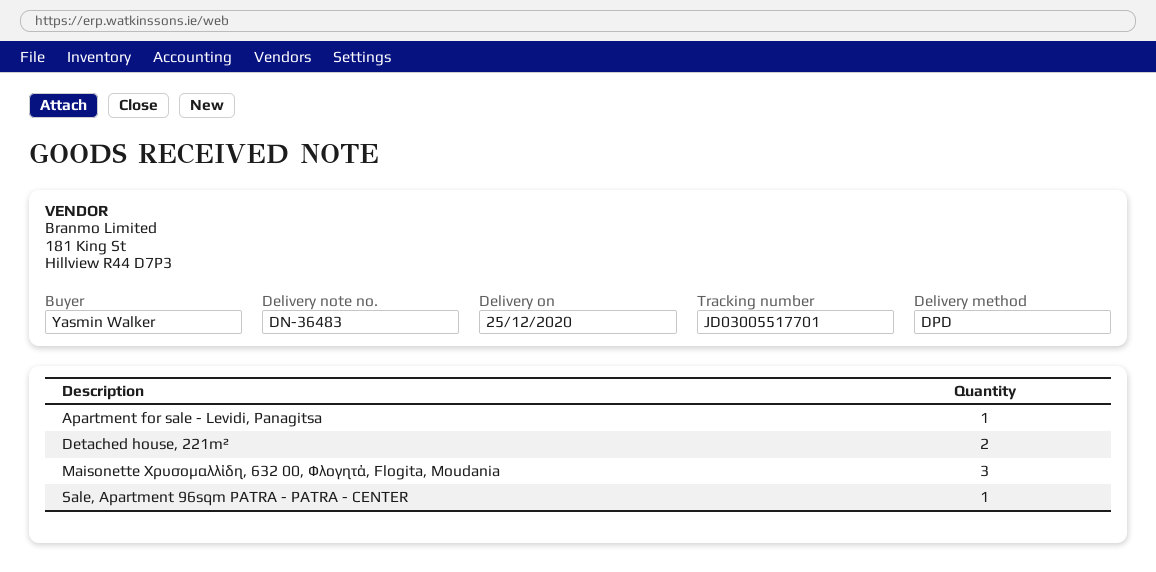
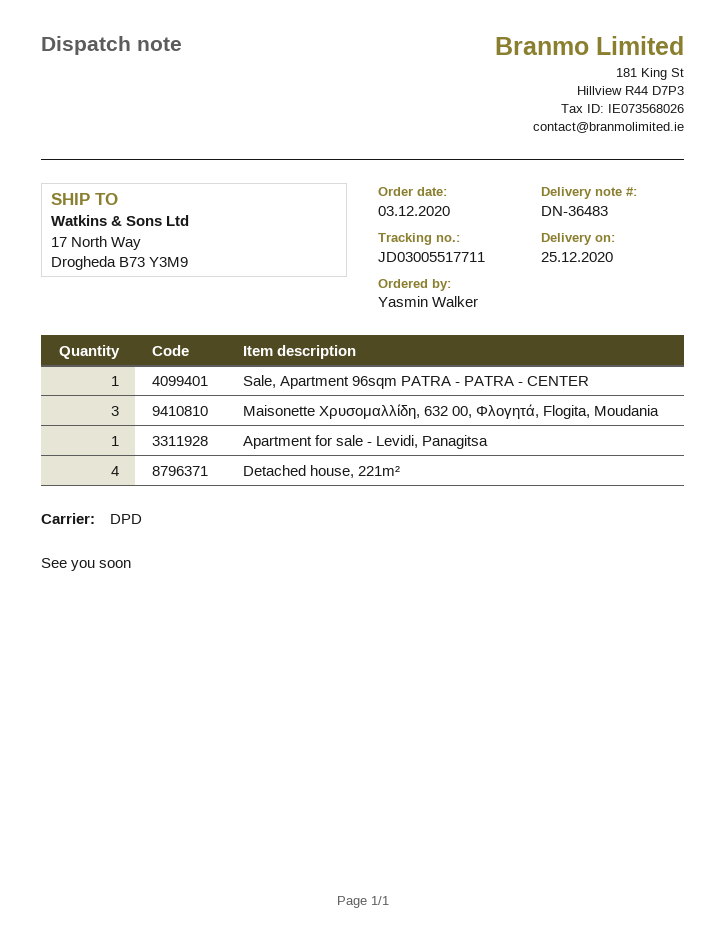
tracking number: JD03005517701 -> JD03005517711
Detached house, 221m²: 2 -> 4

